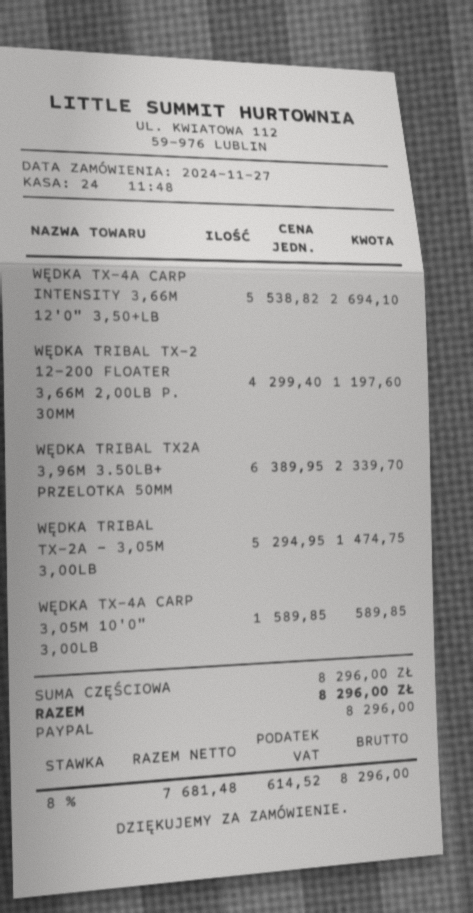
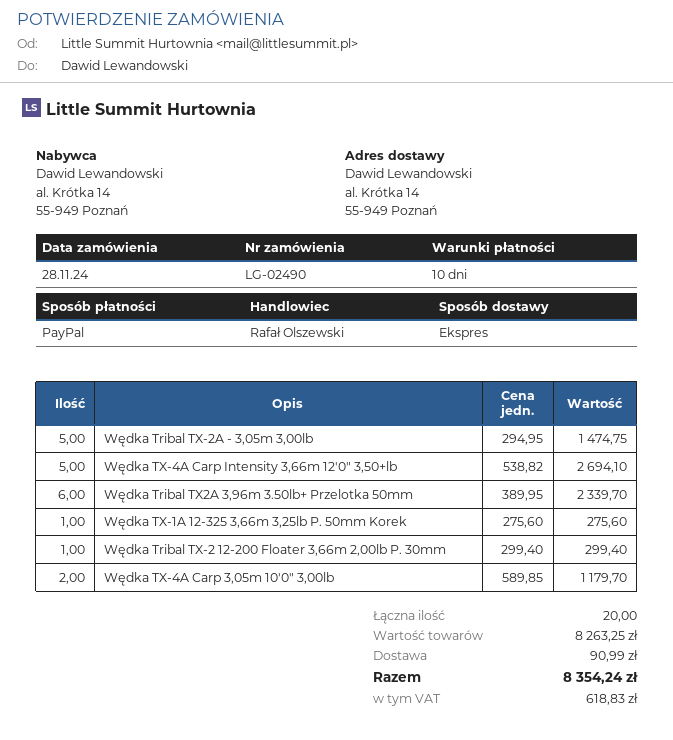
order date: 2024-11-27 -> 2024-11-28
WĘDKA TRIBAL TX-2 12-200 FLOATER 3,66M 2,00LB P. 30MM: 4 x 299.40 = 1197.60 -> 1 x 299.40 = 299.40
WĘDKA TX-4A CARP 3,05M 10'0" 3,00LB: 1 x 589.85 = 589.85 -> 2 x 589.85 = 1179.70
Wędka TX-1A 12-325 3,66m 3,25lb P. 50mm Korek: none -> 1 x 275.60 = 275.60
subtotal: 8296.00 -> 8263.25
shipping: none -> 90.99
tax: 614.52 -> 618.83
total: 8296.00 -> 8354.24

